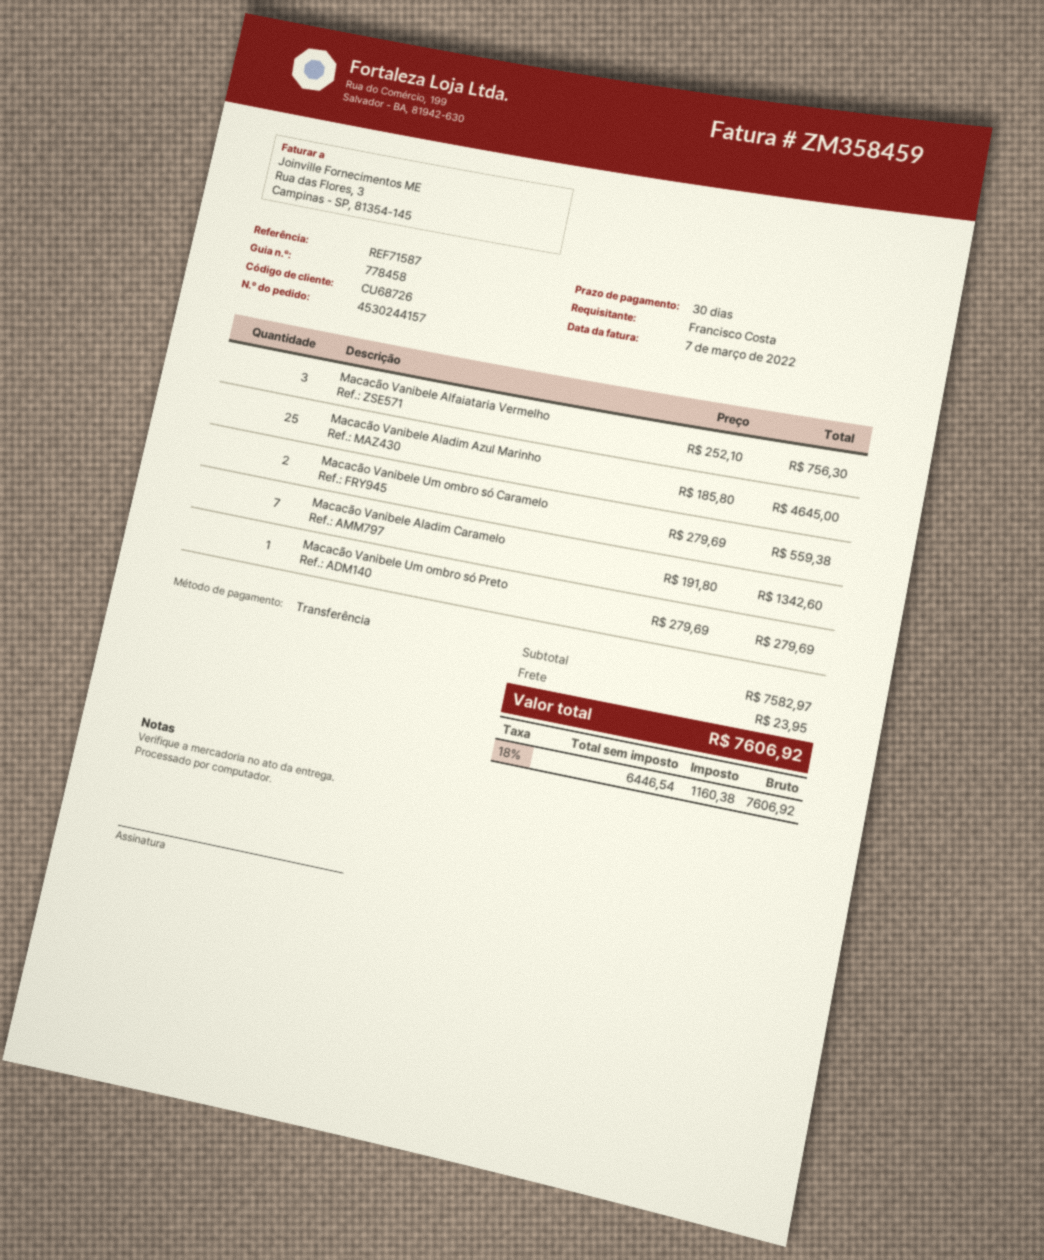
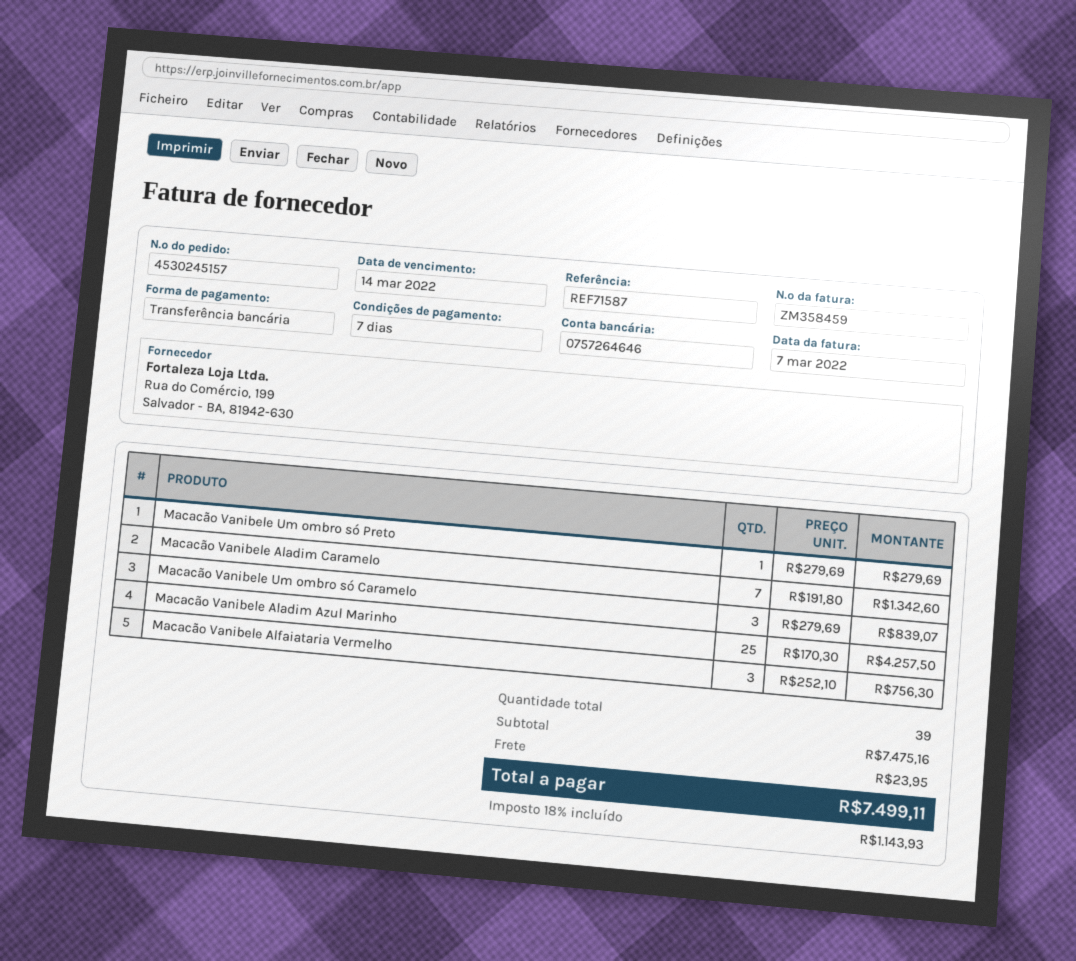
order number: 4530244157 -> 4530245157
payment terms: 30 days -> 7 days
Macacão Vanibele Aladim Azul Marinho: 25 x 185.80 = 4645.00 -> 25 x 170.30 = 4257.50
Macacão Vanibele Um ombro só Caramelo: 2 x 279.69 = 559.38 -> 3 x 279.69 = 839.07
subtotal: 7582.97 -> 7475.16
tax: 18% = 1160.38 -> 18% = 1143.93
total: 7606.92 -> 7499.11

